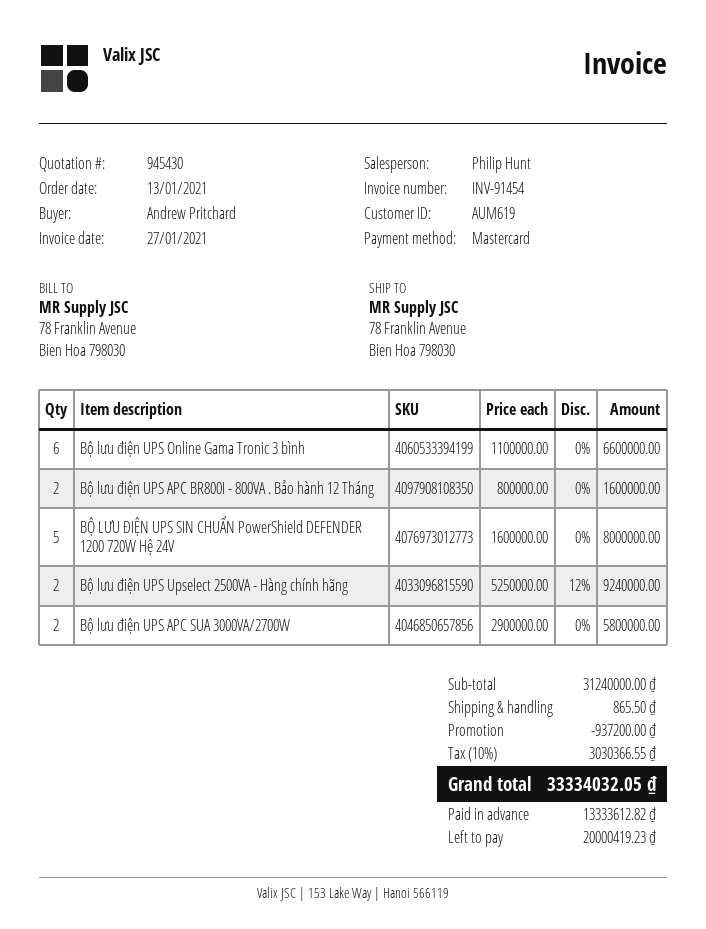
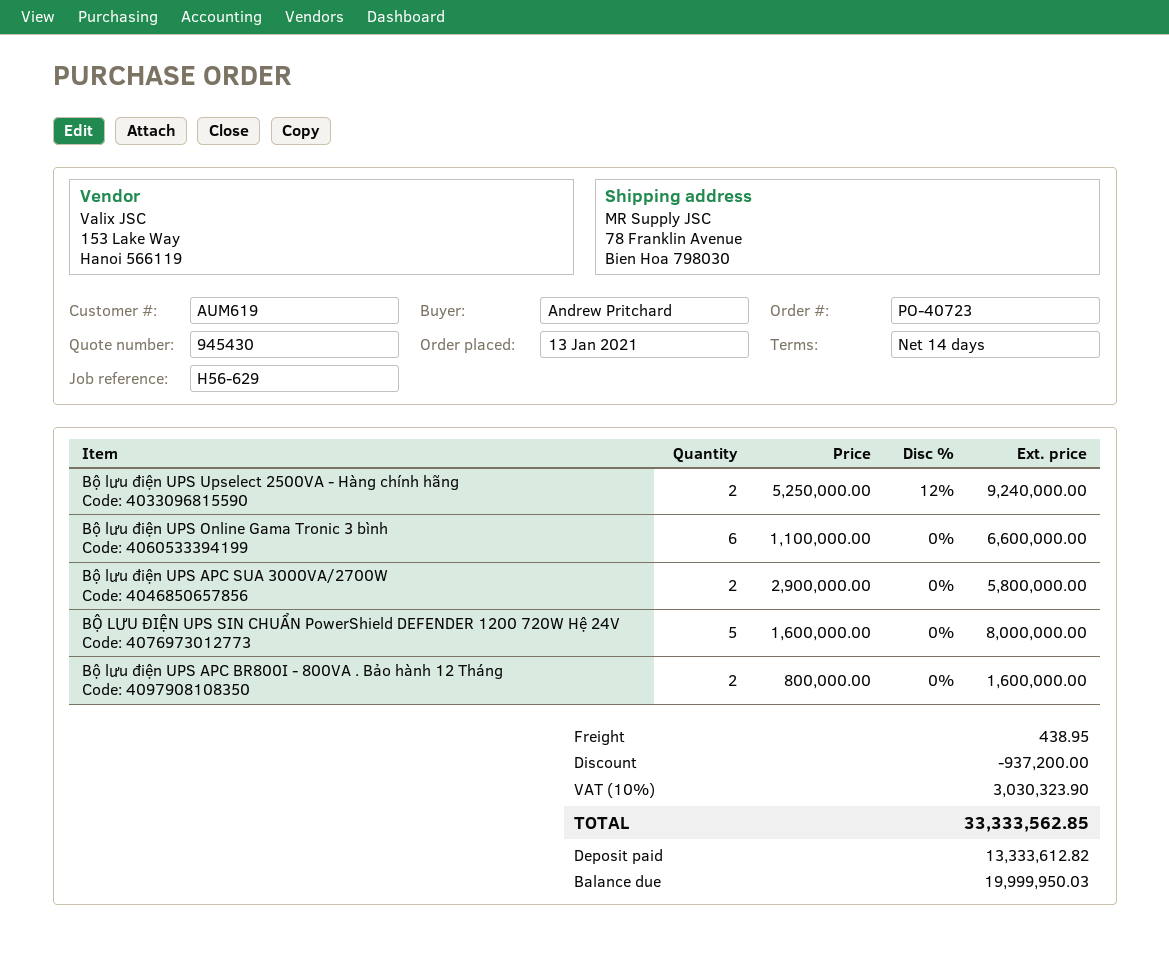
shipping: 865.50 -> 438.95
tax: 10% = 3030366.55 -> 10% = 3030323.90
total: 33334032.05 -> 33333562.85
balance: 20000419.23 -> 19999950.03

